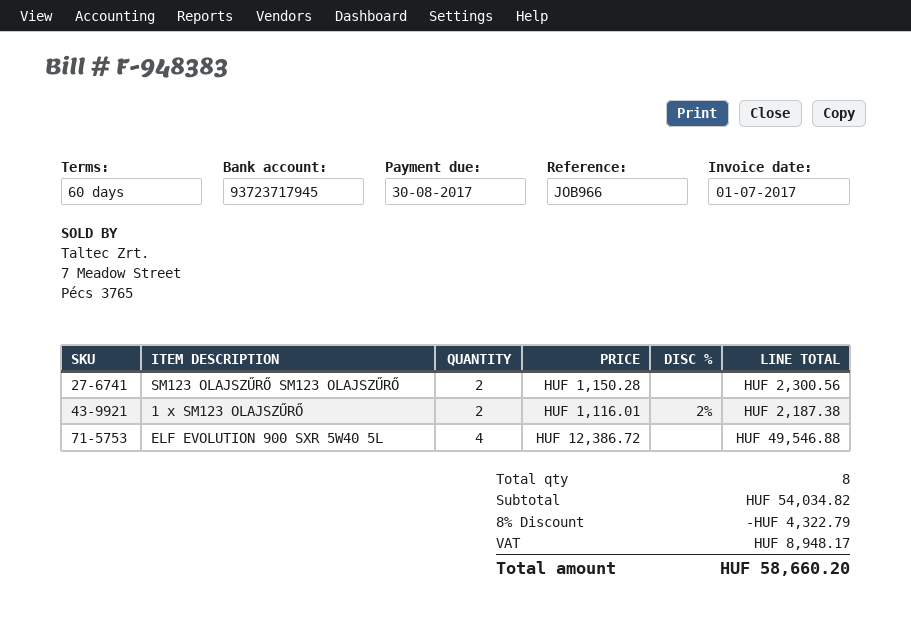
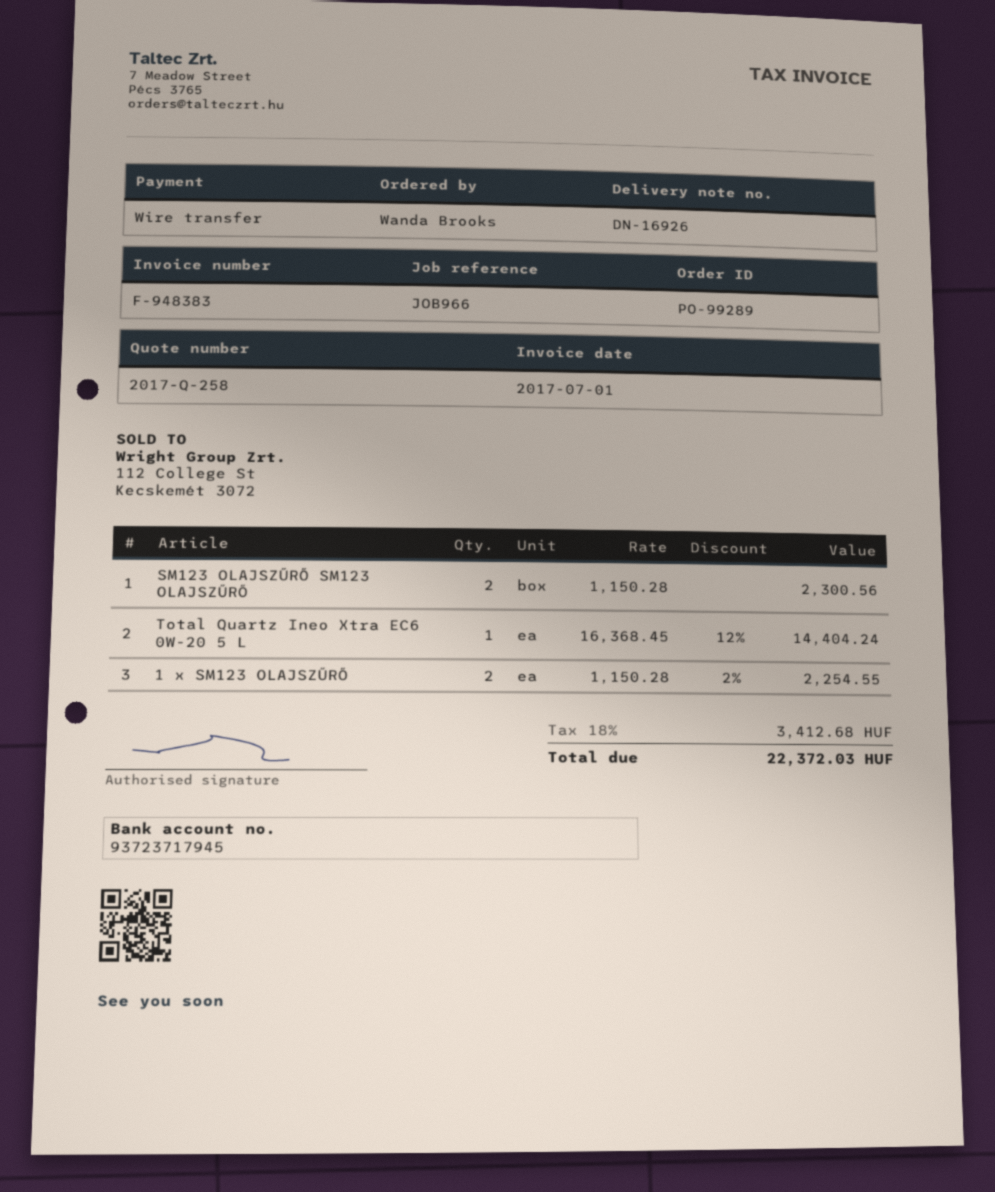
1 x SM123 OLAJSZŰRŐ: 2 x 1116.01 - 2% = 2187.38 -> 2 x 1150.28 - 2% = 2254.55
ELF EVOLUTION 900 SXR 5W40 5L: 4 x 12386.72 = 49546.88 -> none
Total Quartz Ineo Xtra EC6 0W-20 5 L: none -> 1 x 16368.45 - 12% = 14404.24
discount: 8% = 4322.79 -> none
tax: 8948.17 -> 3412.68
total: 58660.20 -> 22372.03

